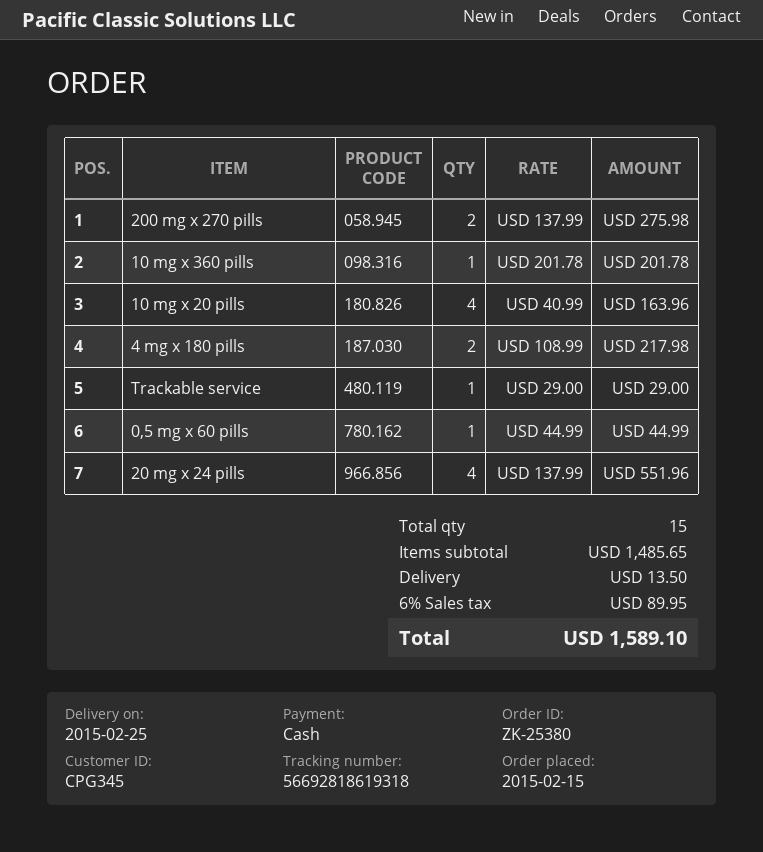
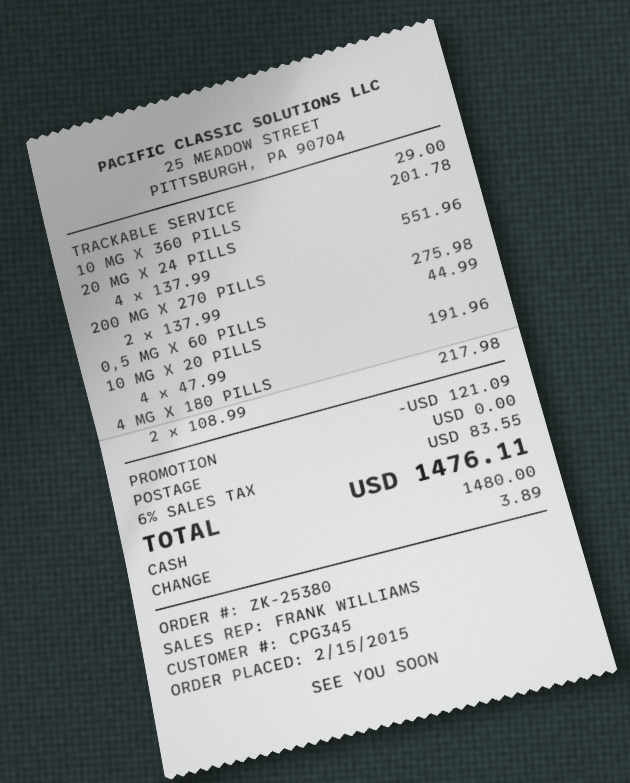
10 mg x 20 pills: 4 x 40.99 = 163.96 -> 4 x 47.99 = 191.96
discount: none -> 121.09
shipping: 13.50 -> 0.00
tax: 6% = 89.95 -> 6% = 83.55
total: 1589.10 -> 1476.11

